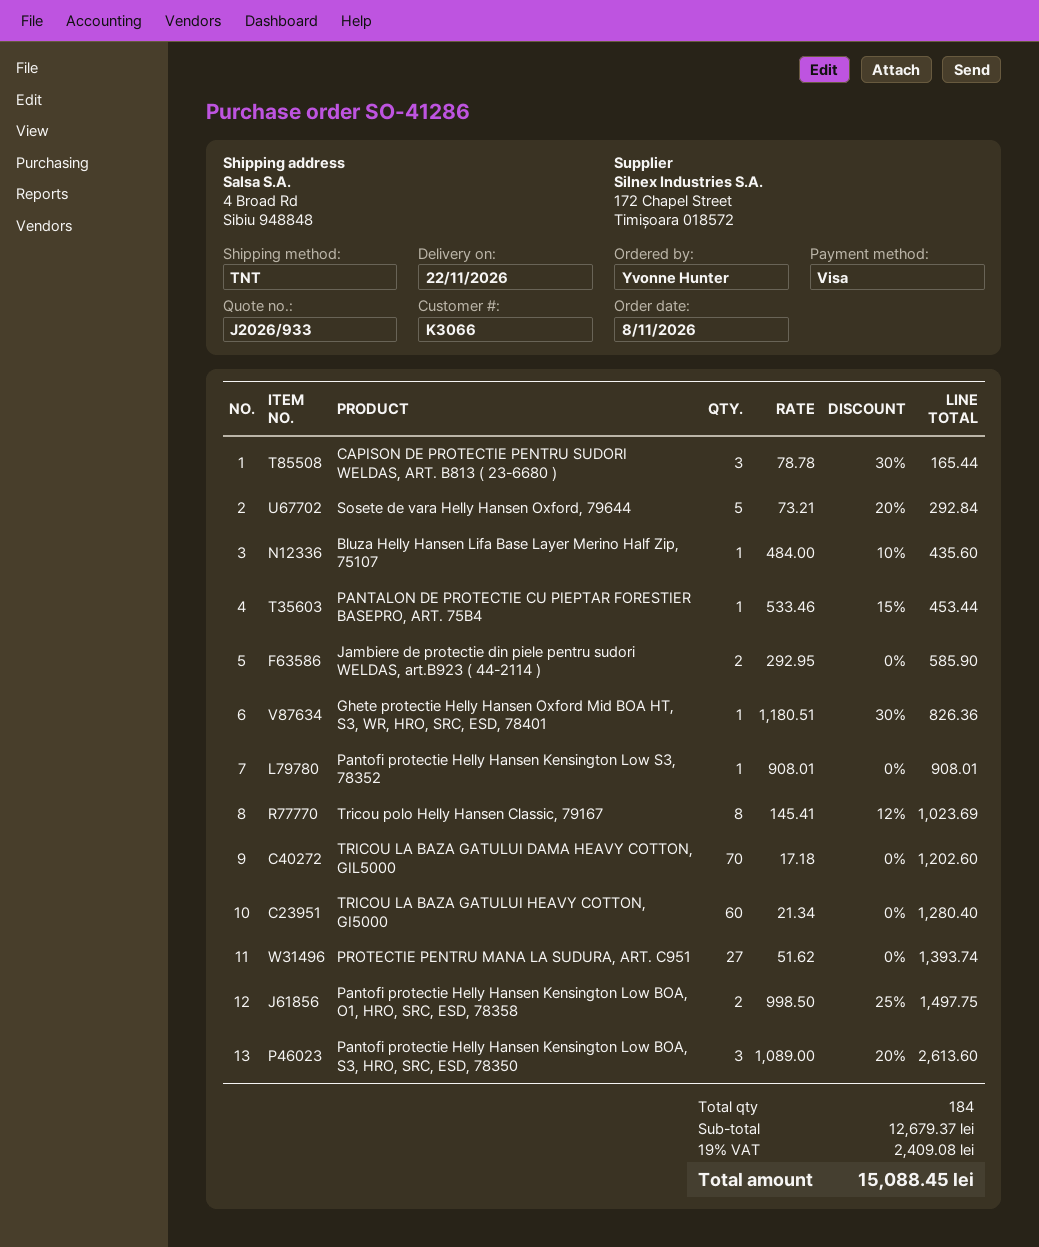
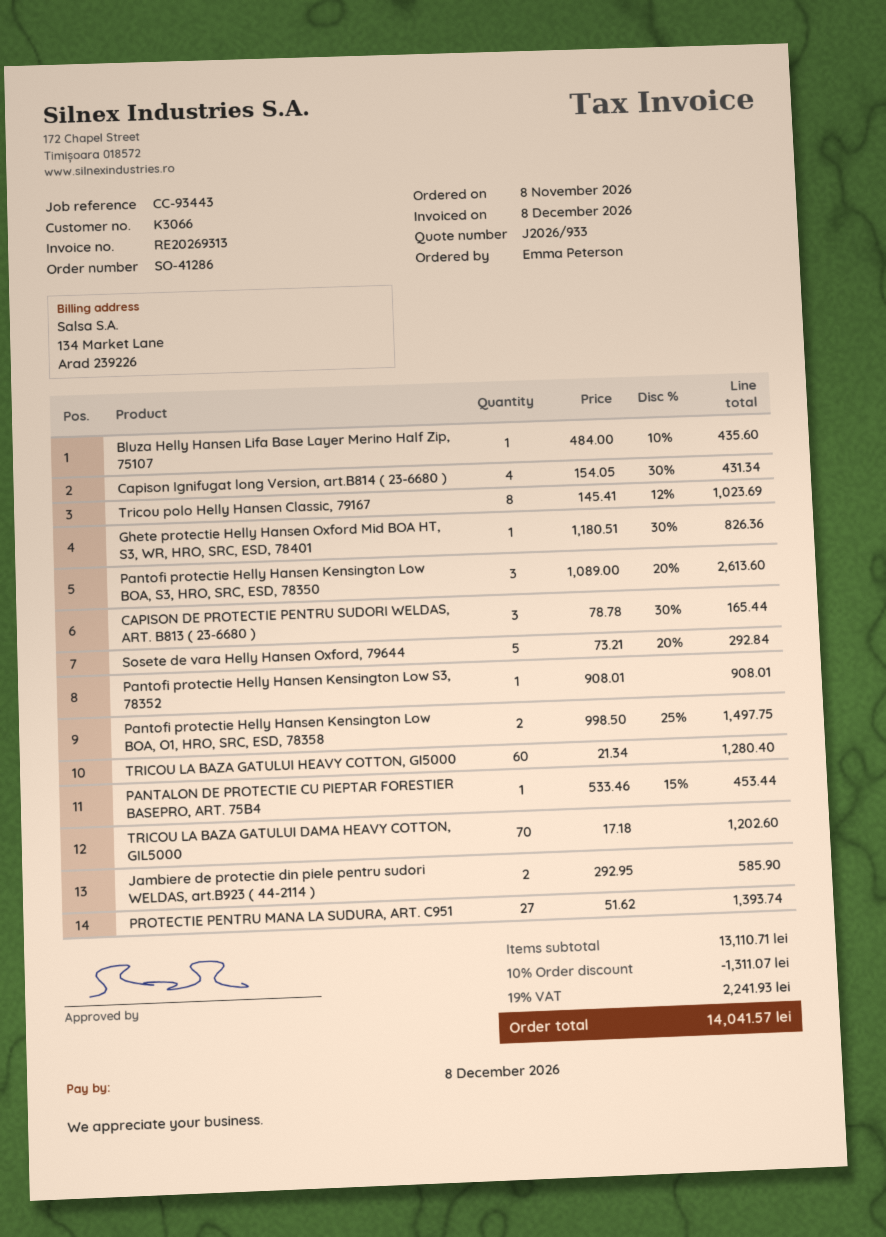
ordered by: Yvonne Hunter -> Emma Peterson
Capison Ignifugat long Version, art.B814 ( 23-6680 ): none -> 4 x 154.05 - 30% = 431.34
subtotal: 12679.37 -> 13110.71
discount: none -> 10% = 1311.07
tax: 19% = 2409.08 -> 19% = 2241.93
total: 15088.45 -> 14041.57

